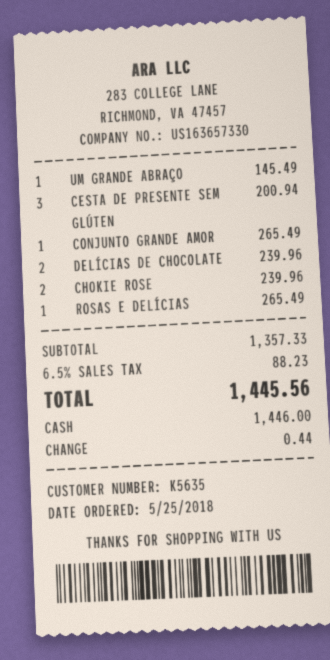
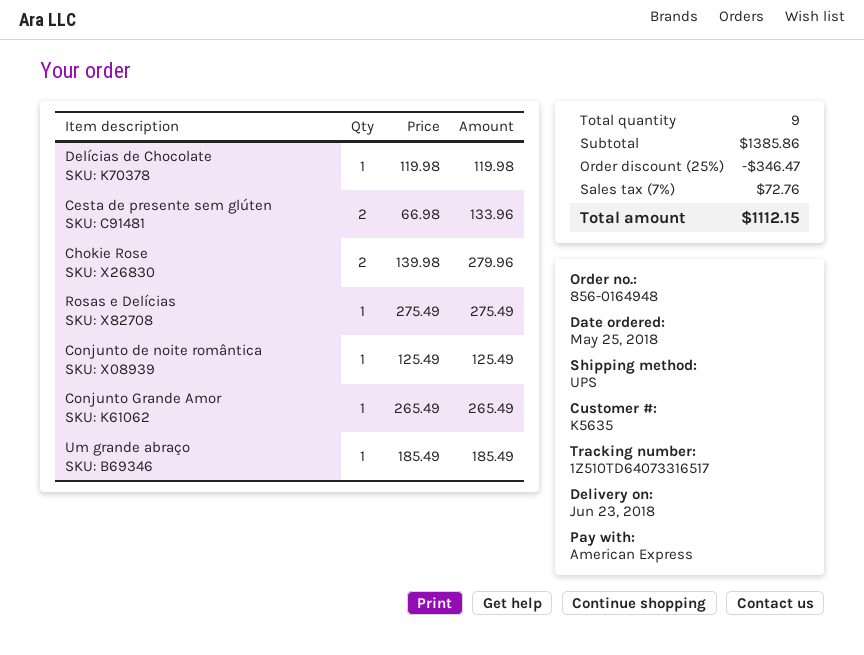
payment method: cash -> American Express
UM GRANDE ABRAÇO: 1 for 145.49 -> 1 for 185.49
CESTA DE PRESENTE SEM GLÚTEN: 3 for 200.94 -> 2 for 133.96
DELÍCIAS DE CHOCOLATE: 2 for 239.96 -> 1 for 119.98
CHOKIE ROSE: 2 for 239.96 -> 2 for 279.96
ROSAS E DELÍCIAS: 1 for 265.49 -> 1 for 275.49
Conjunto de noite romântica: none -> 1 for 125.49
subtotal: 1357.33 -> 1385.86
discount: none -> 25% = 346.47
tax: 6.5% = 88.23 -> 7% = 72.76
total: 1445.56 -> 1112.15

